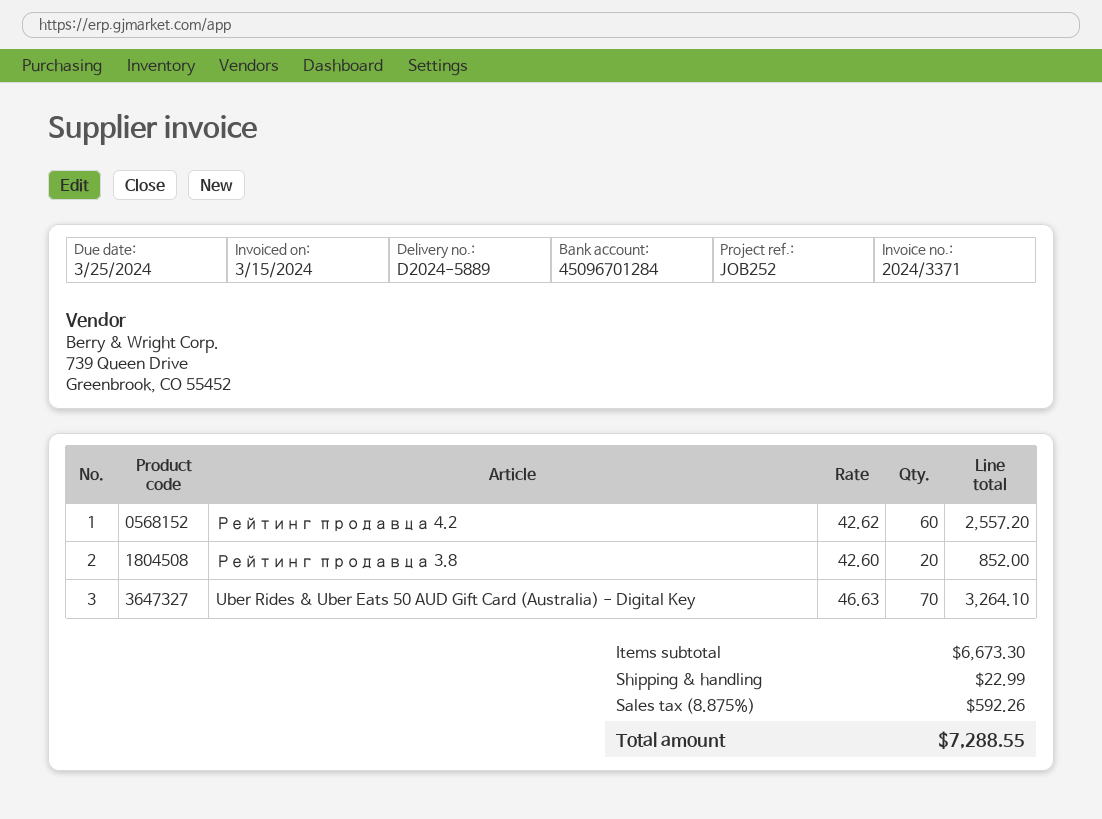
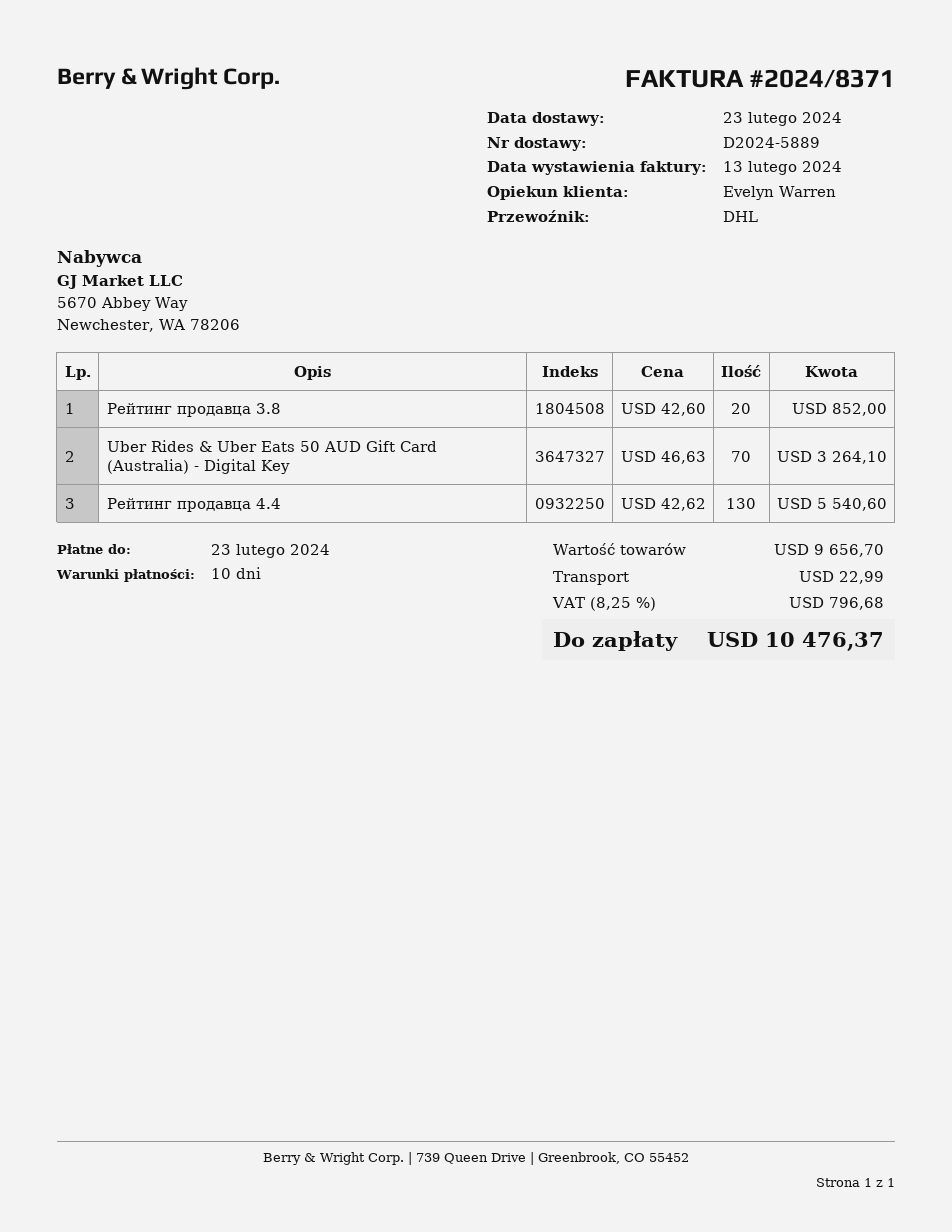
invoice number: 2024/3371 -> 2024/8371
invoice date: 2024-03-15 -> 2024-02-13
due date: 2024-03-25 -> 2024-02-23
Рейтинг продавца 4.2: 60 x 42.62 = 2557.20 -> none
Рейтинг продавца 4.4: none -> 130 x 42.62 = 5540.60
subtotal: 6673.30 -> 9656.70
tax: 8.875% = 592.26 -> 8.25% = 796.68
total: 7288.55 -> 10476.37

